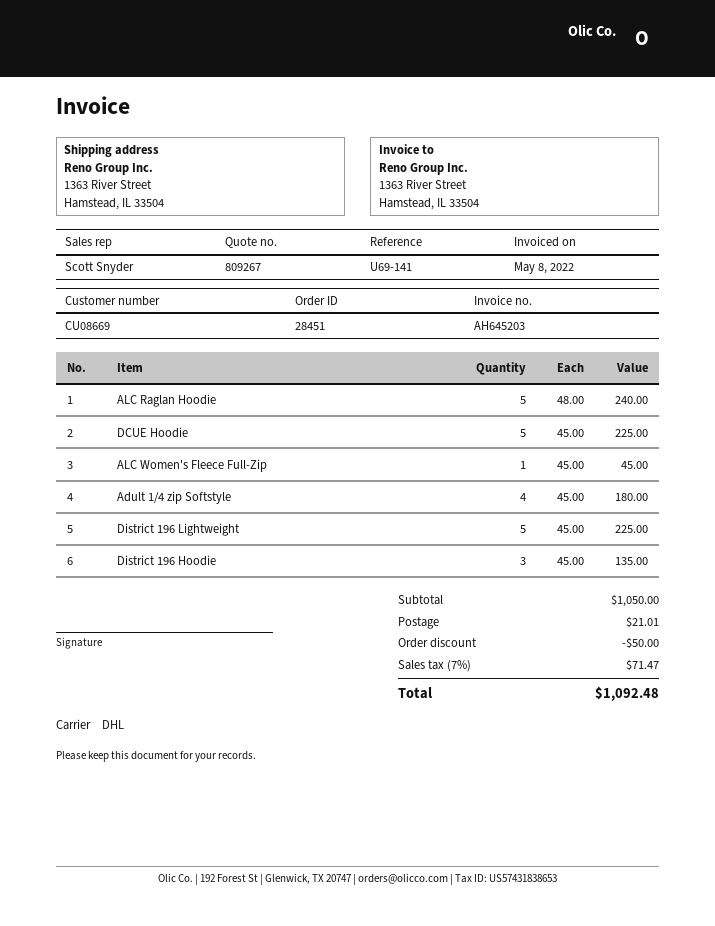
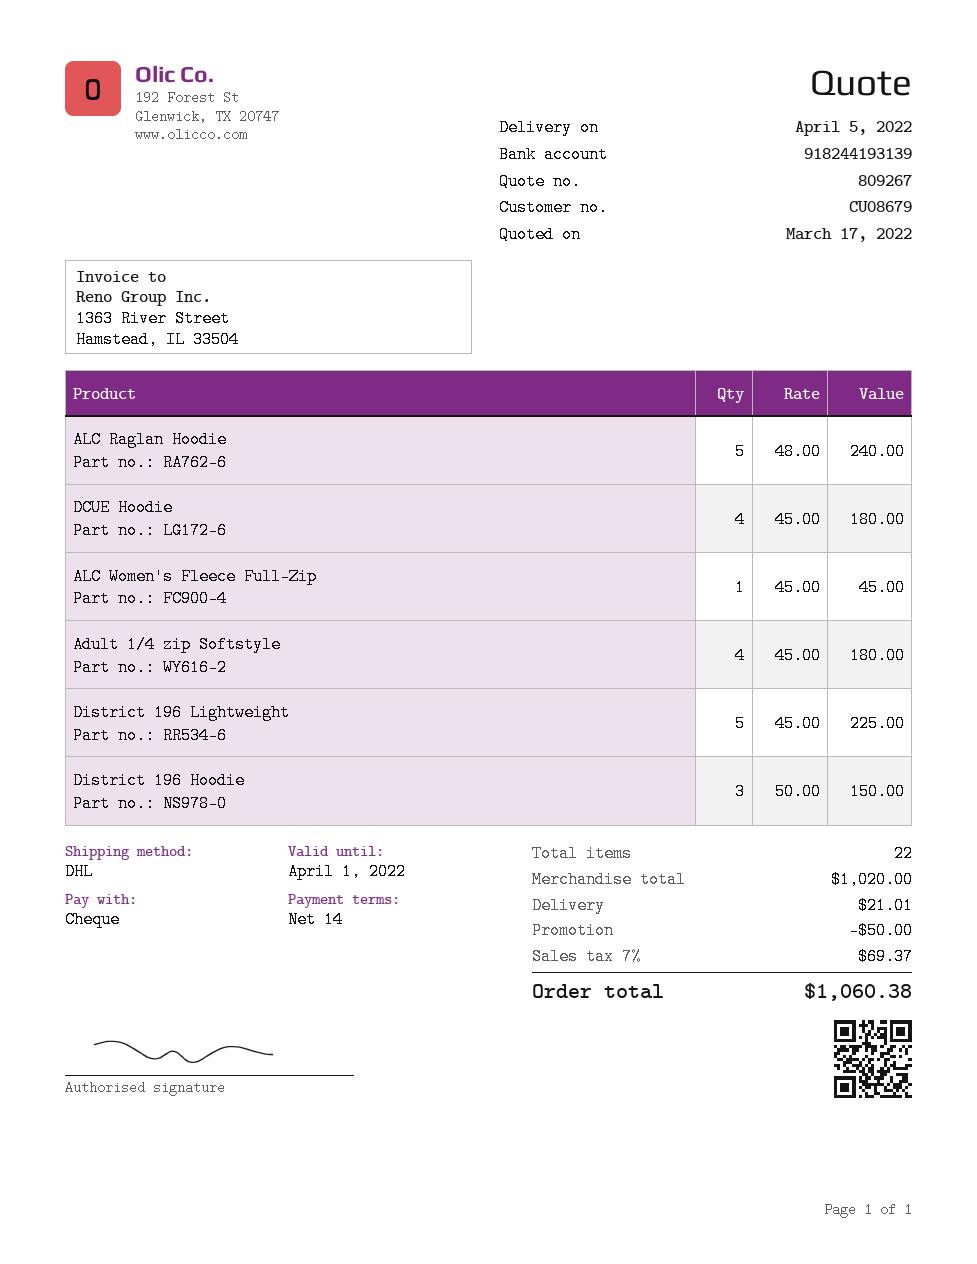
customer number: CU08669 -> CU08679
DCUE Hoodie: 5 x 45.00 = 225.00 -> 4 x 45.00 = 180.00
District 196 Hoodie: 3 x 45.00 = 135.00 -> 3 x 50.00 = 150.00
subtotal: 1050.00 -> 1020.00
tax: 7% = 71.47 -> 7% = 69.37
total: 1092.48 -> 1060.38

